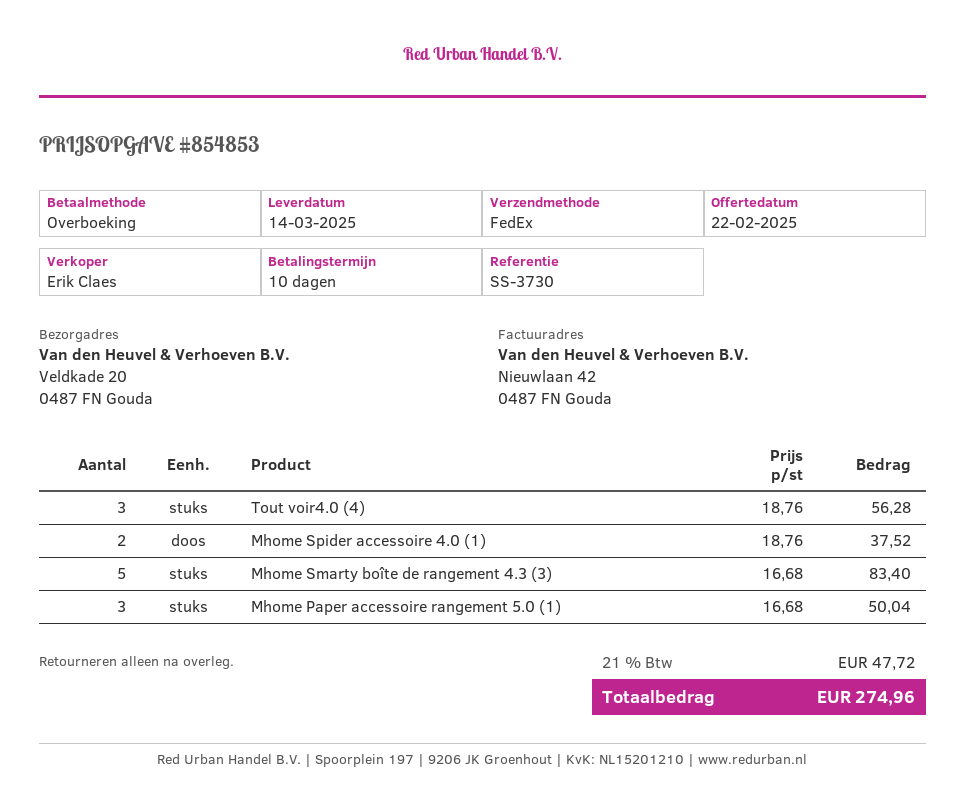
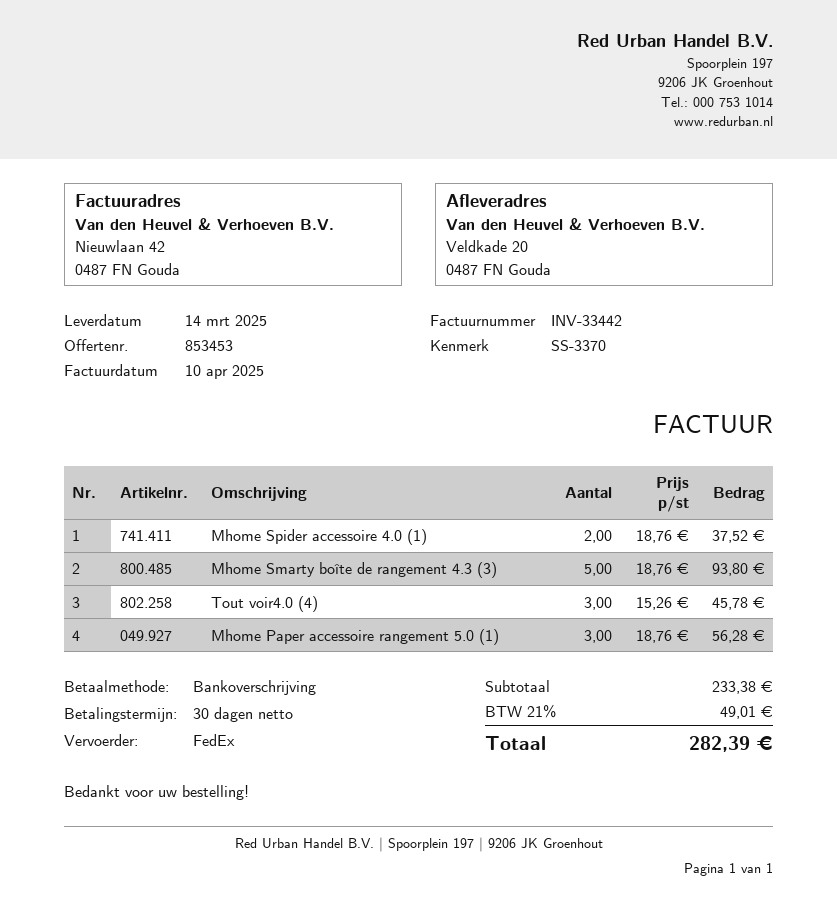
quote number: 854853 -> 853453
payment terms: 10 days -> 30 days
reference: SS-3730 -> SS-3370
Tout voir4.0 (4): 3 x 18.76 = 56.28 -> 3 x 15.26 = 45.78
Mhome Smarty boîte de rangement 4.3 (3): 5 x 16.68 = 83.40 -> 5 x 18.76 = 93.80
Mhome Paper accessoire rangement 5.0 (1): 3 x 16.68 = 50.04 -> 3 x 18.76 = 56.28
tax: 21% = 47.72 -> 21% = 49.01
total: 274.96 -> 282.39

